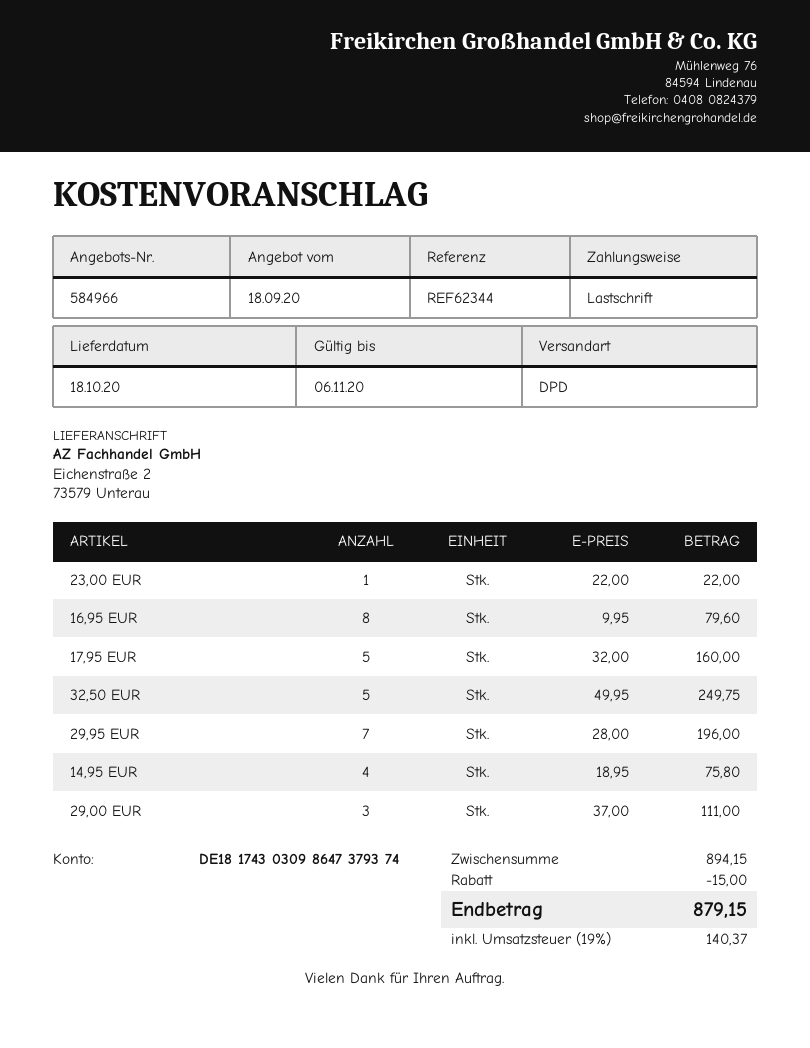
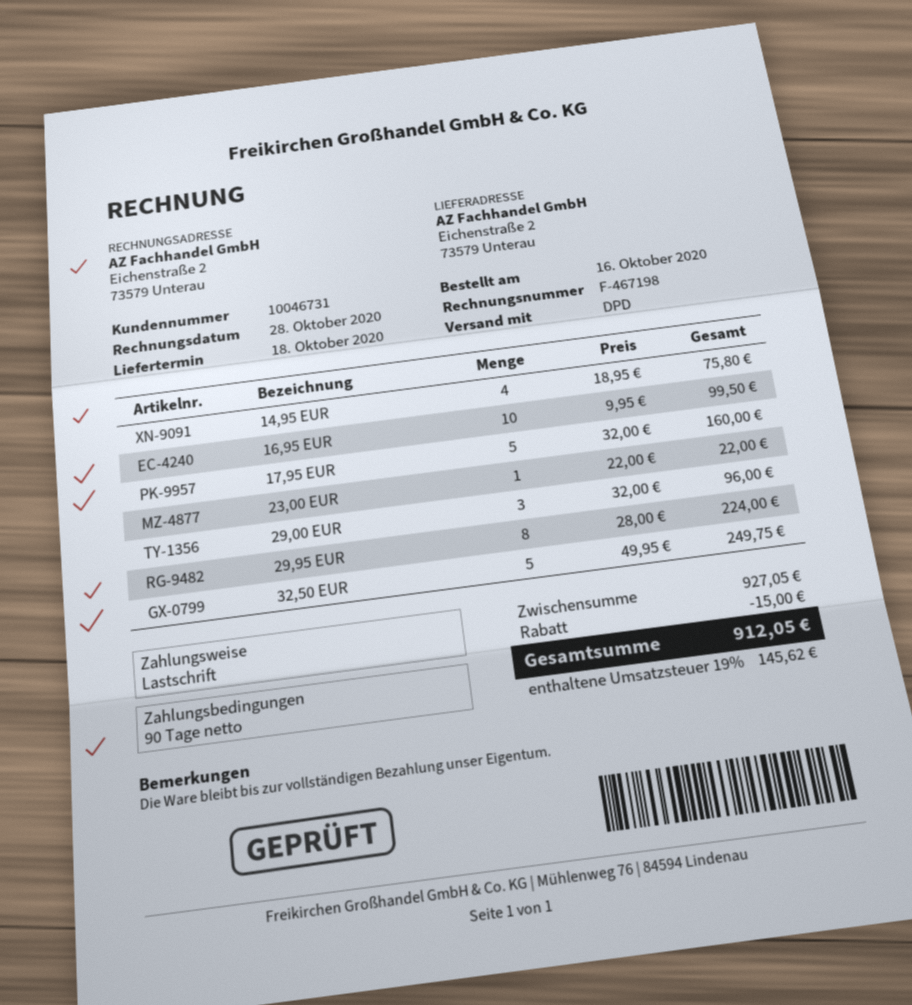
16,95 EUR: 8 x 9.95 = 79.60 -> 10 x 9.95 = 99.50
29,95 EUR: 7 x 28.00 = 196.00 -> 8 x 28.00 = 224.00
29,00 EUR: 3 x 37.00 = 111.00 -> 3 x 32.00 = 96.00
subtotal: 894.15 -> 927.05
tax: 19% = 140.37 -> 19% = 145.62
total: 879.15 -> 912.05

